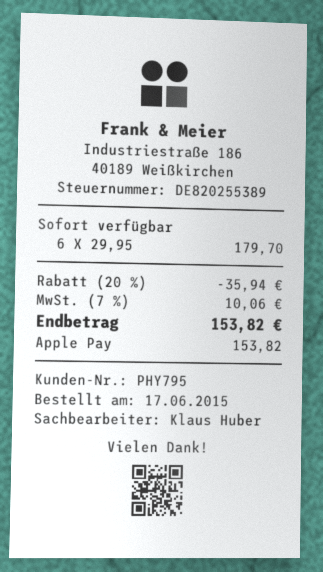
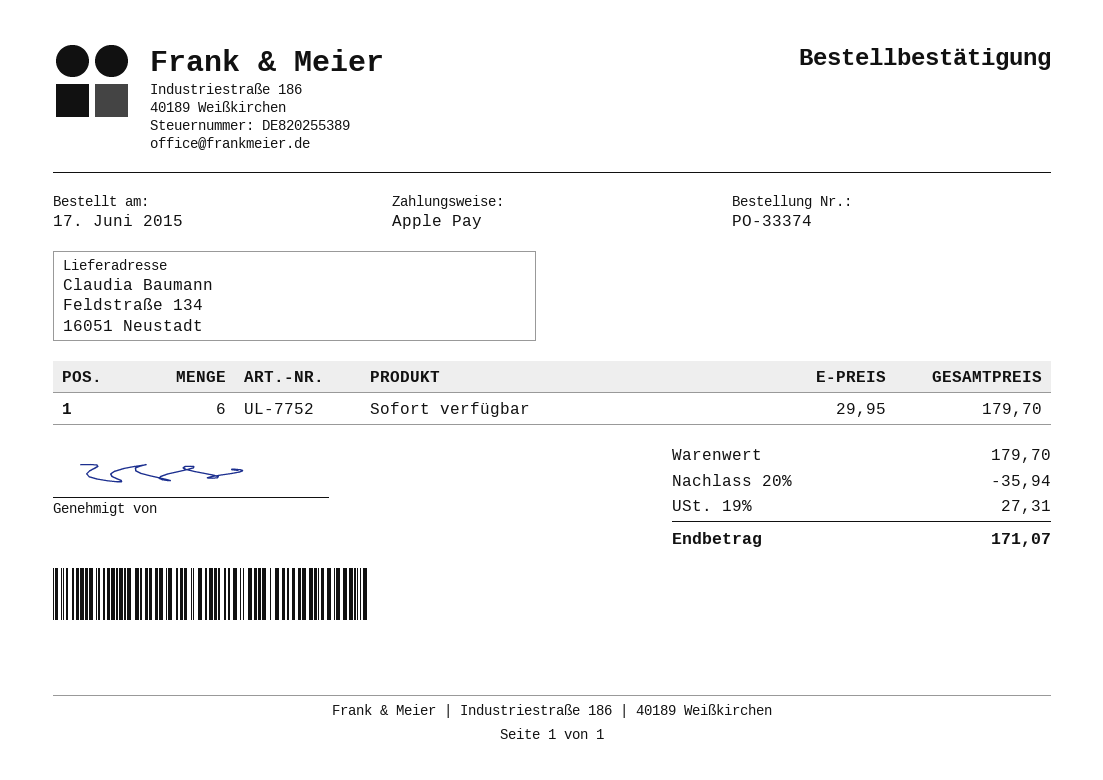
tax: 7% = 10.06 -> 19% = 27.31
total: 153.82 -> 171.07

